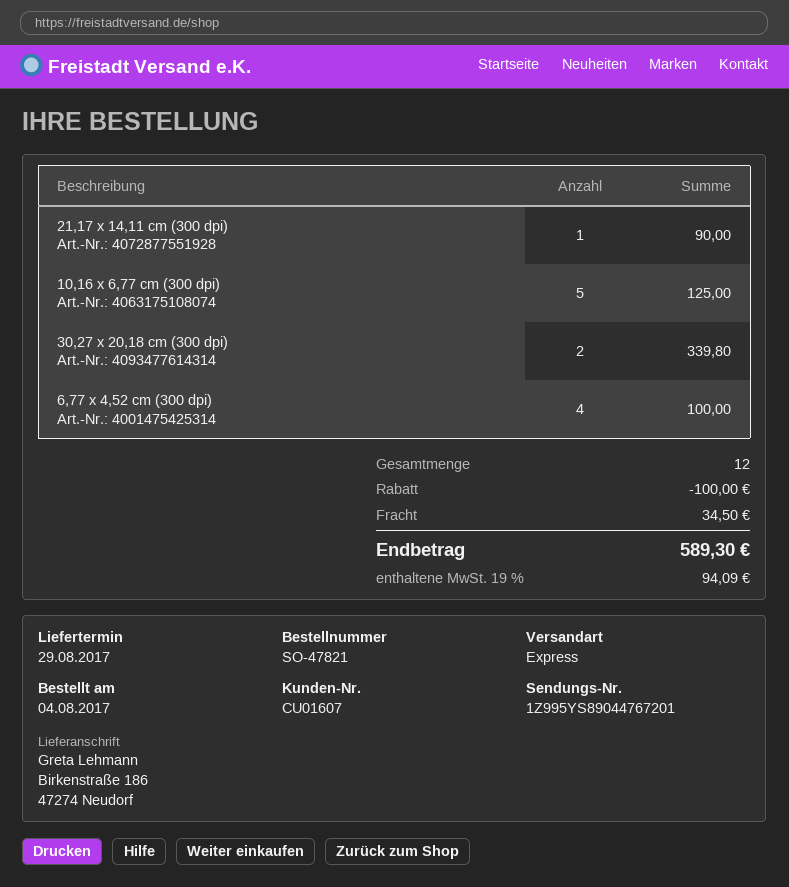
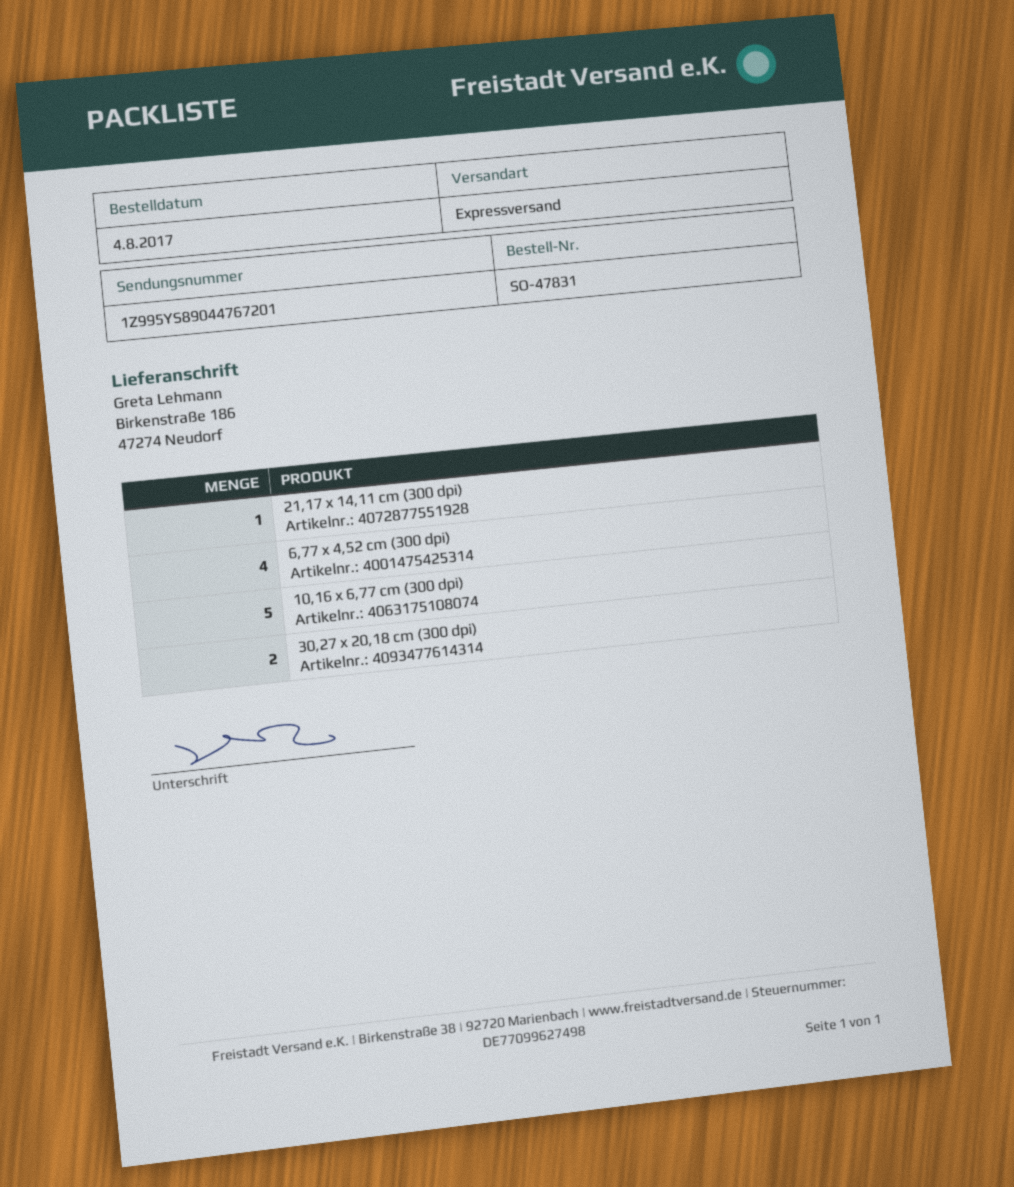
order number: SO-47821 -> SO-47831

